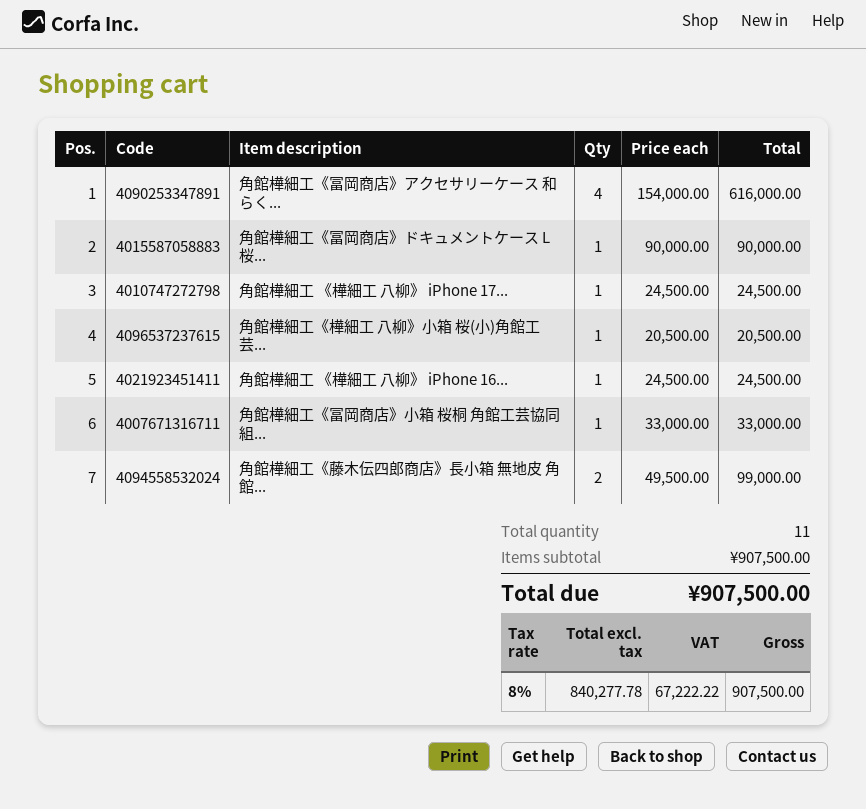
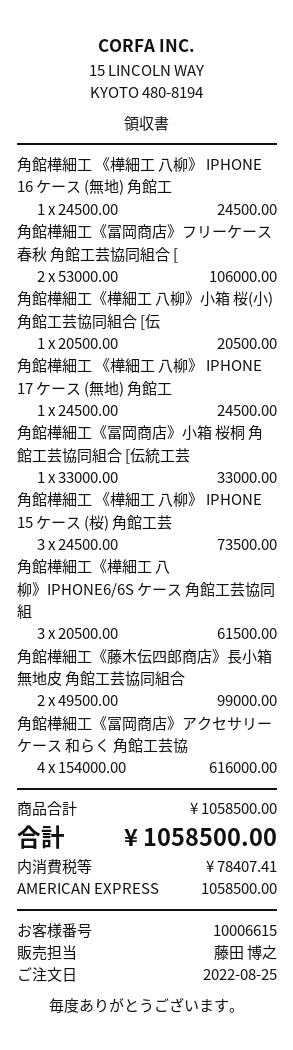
角館樺細工《冨岡商店》ドキュメントケース L 桜...: 1 x 90000.00 = 90000.00 -> none
角館樺細工《冨岡商店》フリーケース 春秋 角館工芸協同組合 [: none -> 2 x 53000.00 = 106000.00
角館樺細工 《樺細工 八柳》 IPHONE 15 ケース (桜) 角館工芸: none -> 3 x 24500.00 = 73500.00
角館樺細工《樺細工 八柳》IPHONE6/6S ケース 角館工芸協同組: none -> 3 x 20500.00 = 61500.00
subtotal: 907500.00 -> 1058500.00
tax: 67222.22 -> 78407.41
total: 907500.00 -> 1058500.00

